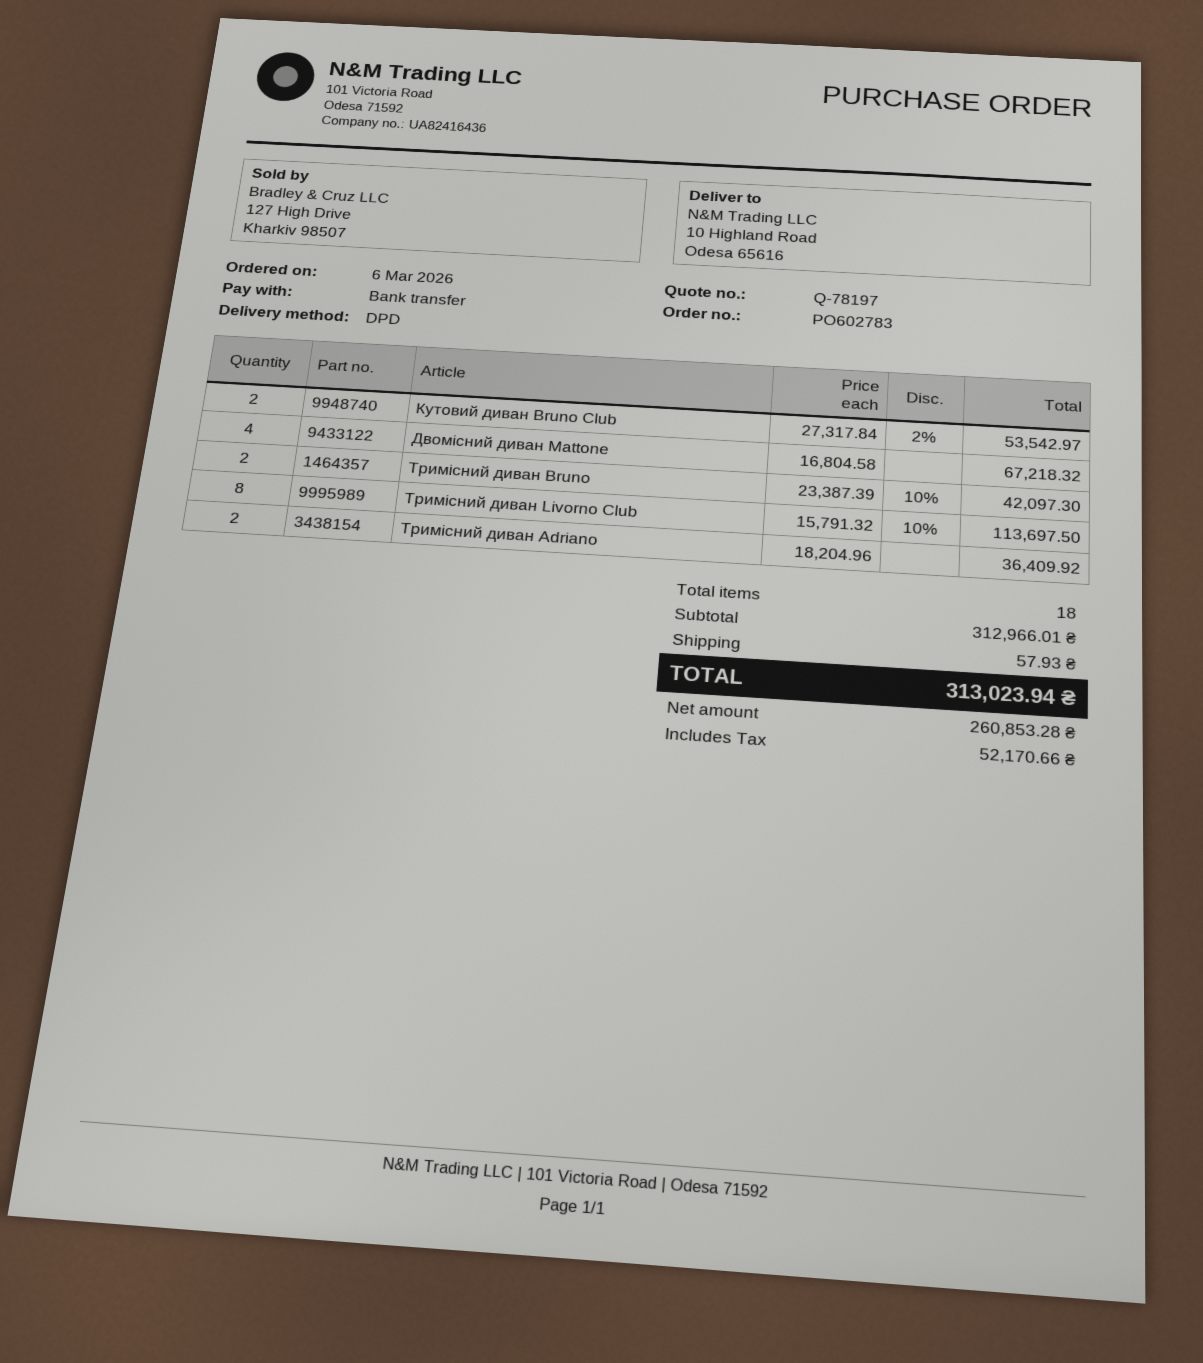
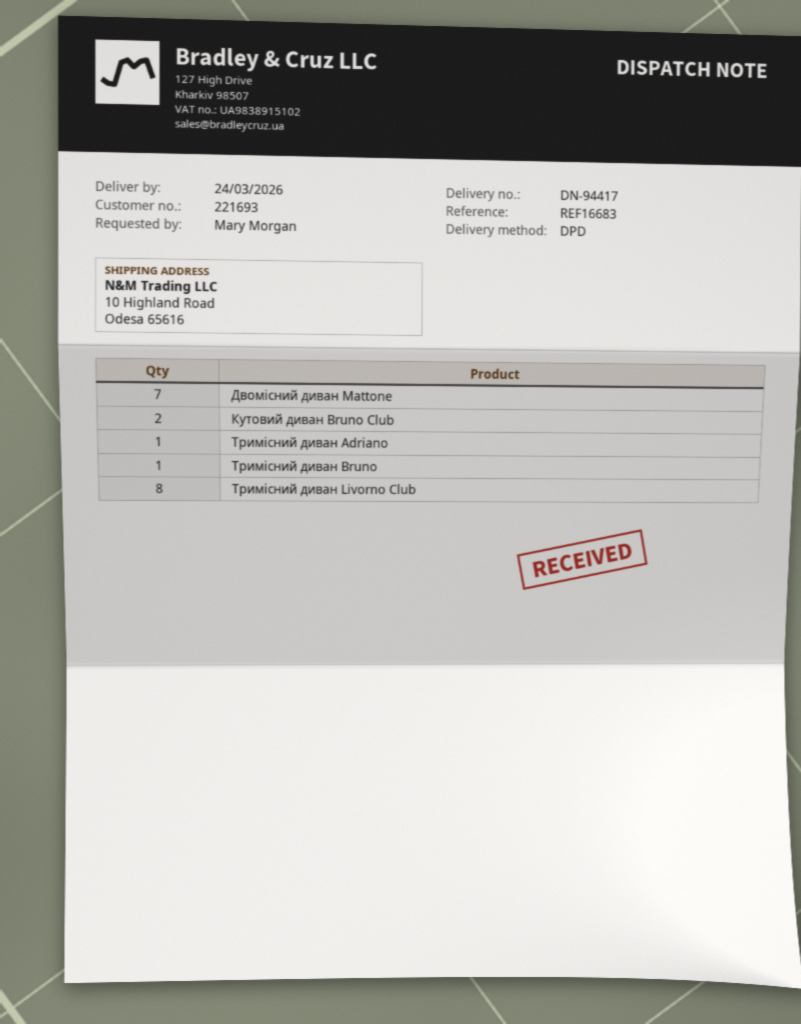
Двомісний диван Mattone: 4 -> 7
Тримісний диван Bruno: 2 -> 1
Тримісний диван Adriano: 2 -> 1

